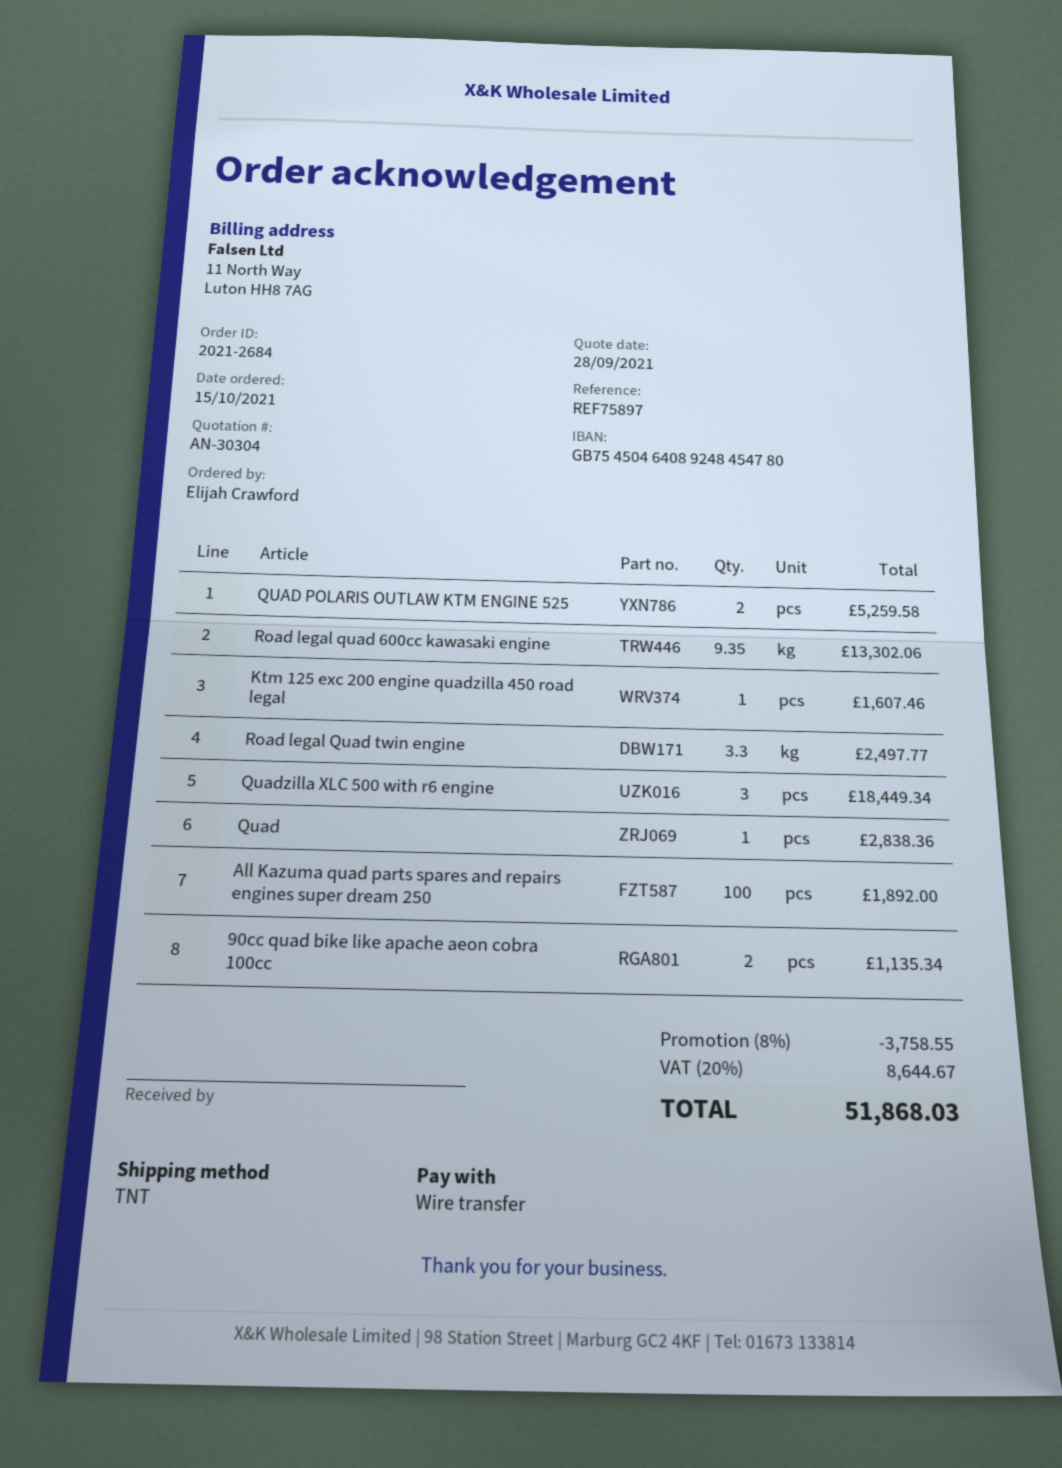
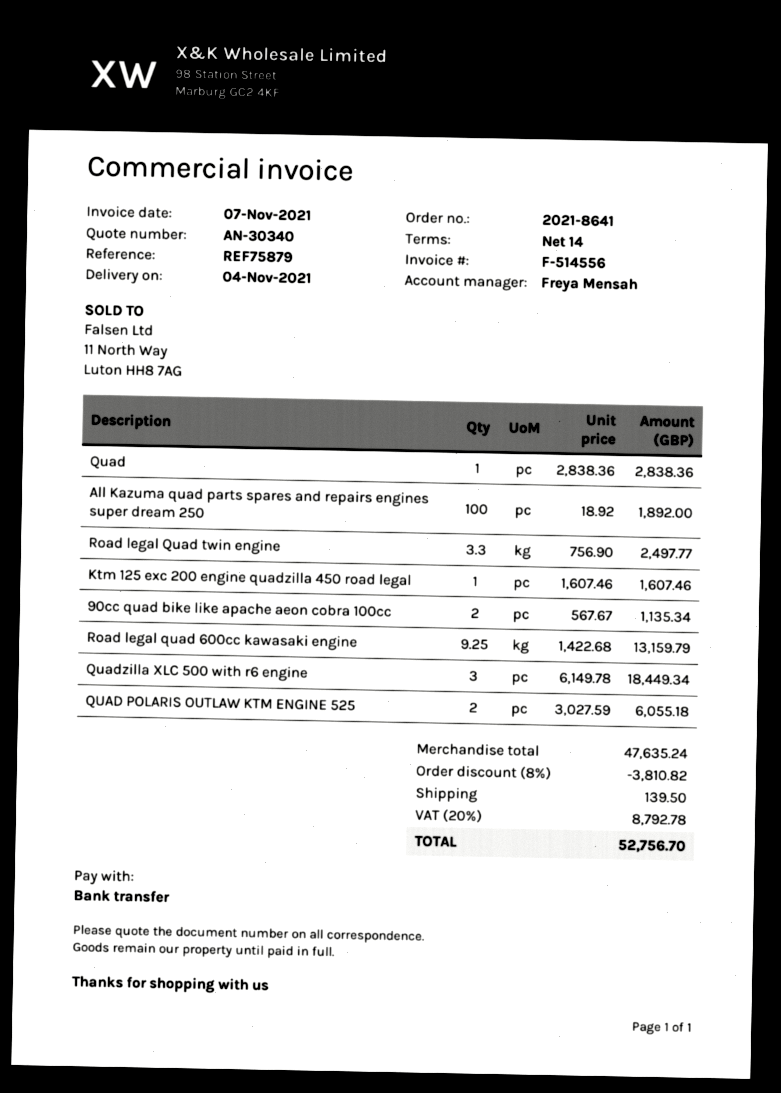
quote number: AN-30304 -> AN-30340
order number: 2021-2684 -> 2021-8641
reference: REF75897 -> REF75879
QUAD POLARIS OUTLAW KTM ENGINE 525: 2 for 5259.58 -> 2 for 6055.18
Road legal quad 600cc kawasaki engine: 9.35 for 13302.06 -> 9.25 for 13159.79
discount: 8% = 3758.55 -> 8% = 3810.82
shipping: none -> 139.50
tax: 20% = 8644.67 -> 20% = 8792.78
total: 51868.03 -> 52756.70

